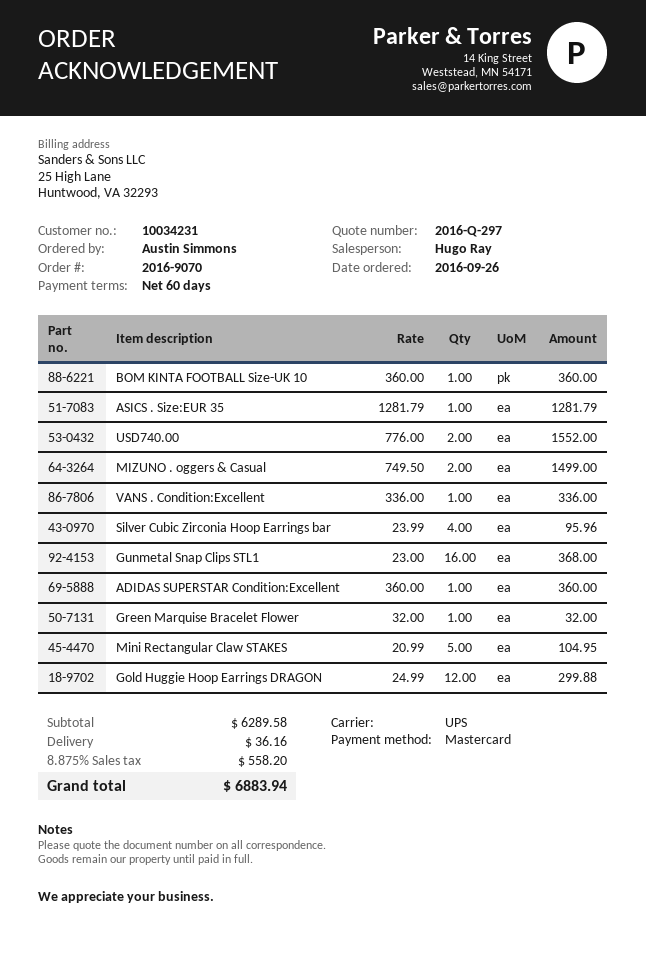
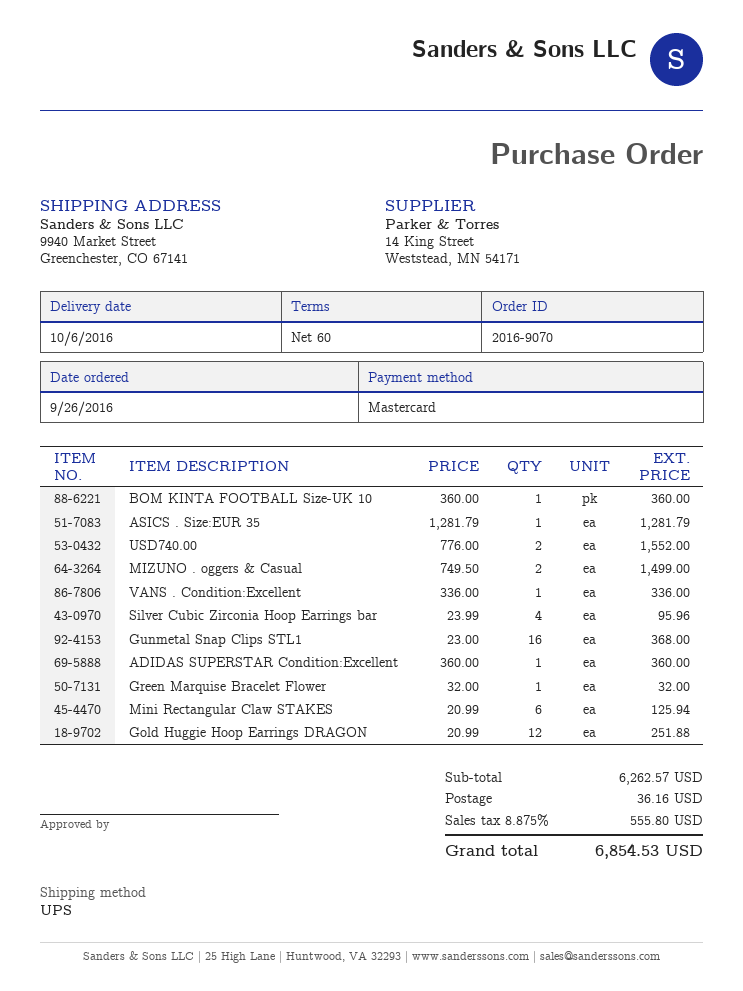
Mini Rectangular Claw STAKES: 5 x 20.99 = 104.95 -> 6 x 20.99 = 125.94
Gold Huggie Hoop Earrings DRAGON: 12 x 24.99 = 299.88 -> 12 x 20.99 = 251.88
subtotal: 6289.58 -> 6262.57
tax: 8.875% = 558.20 -> 8.875% = 555.80
total: 6883.94 -> 6854.53

